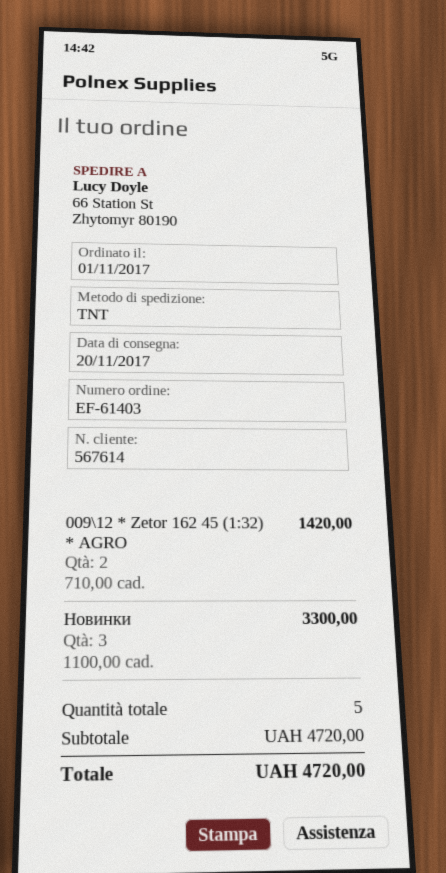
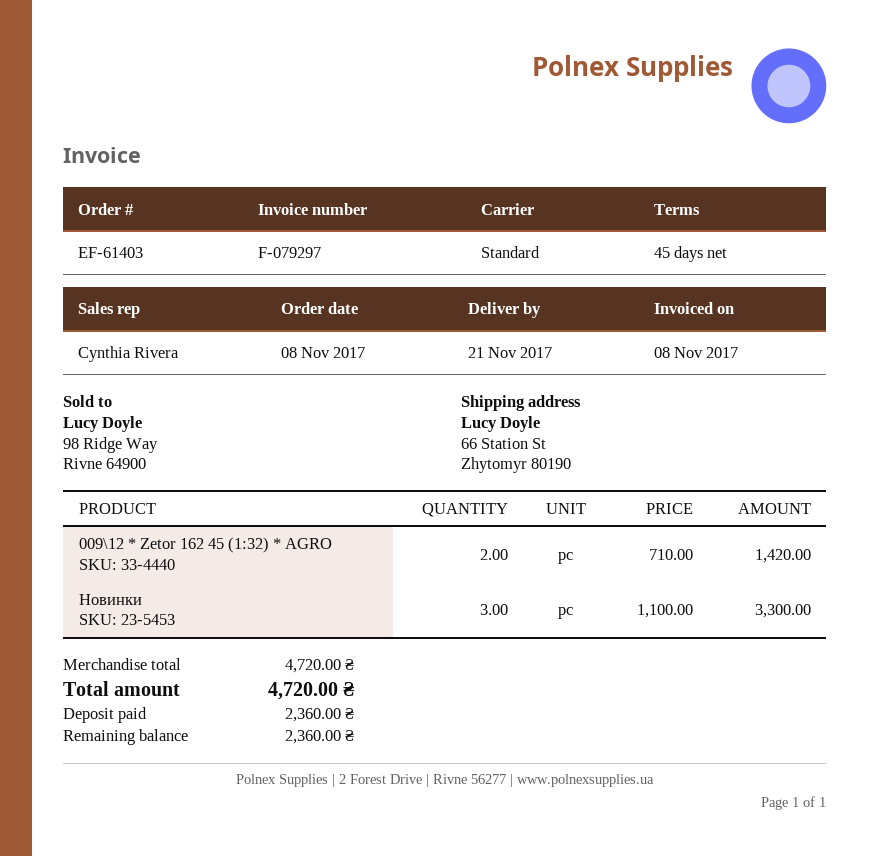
order date: 2017-11-01 -> 2017-11-08
delivery date: 2017-11-20 -> 2017-11-21
shipping method: TNT -> standard

